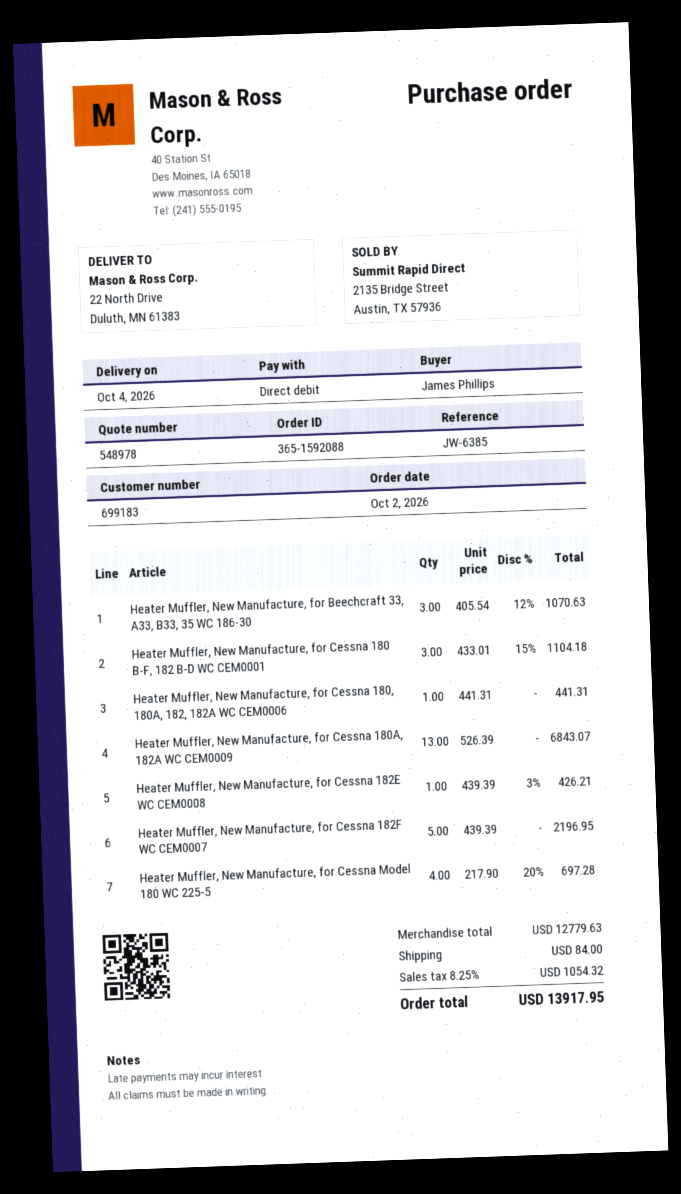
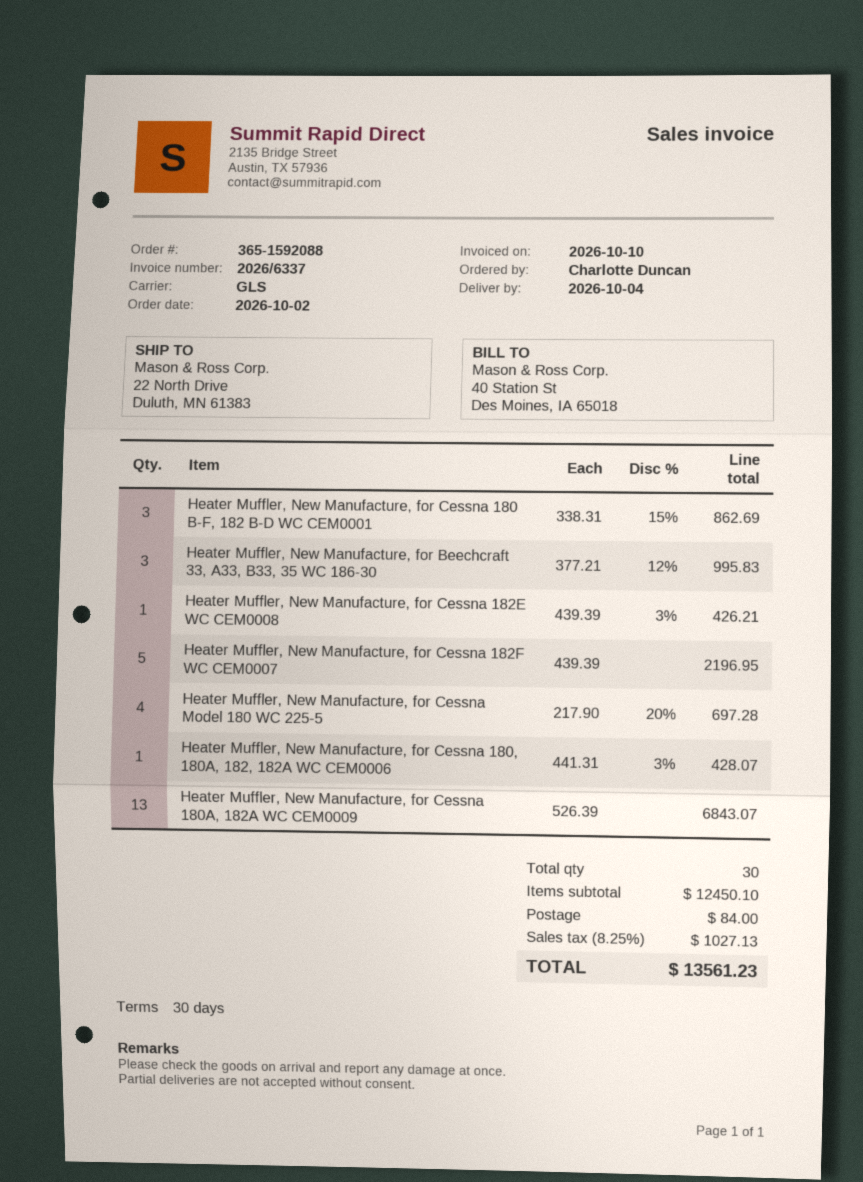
ordered by: James Phillips -> Charlotte Duncan
Heater Muffler, New Manufacture, for Beechcraft 33, A33, B33, 35 WC 186-30: 3 x 405.54 - 12% = 1070.63 -> 3 x 377.21 - 12% = 995.83
Heater Muffler, New Manufacture, for Cessna 180 B-F, 182 B-D WC CEM0001: 3 x 433.01 - 15% = 1104.18 -> 3 x 338.31 - 15% = 862.69
Heater Muffler, New Manufacture, for Cessna 180, 180A, 182, 182A WC CEM0006: 1 x 441.31 = 441.31 -> 1 x 441.31 - 3% = 428.07
subtotal: 12779.63 -> 12450.10
tax: 8.25% = 1054.32 -> 8.25% = 1027.13
total: 13917.95 -> 13561.23

